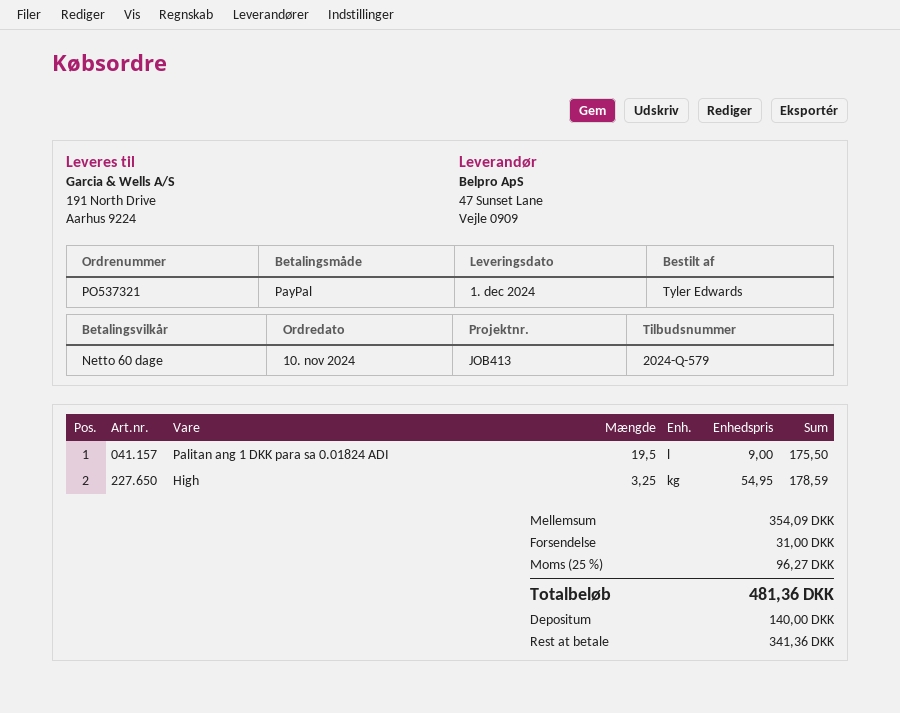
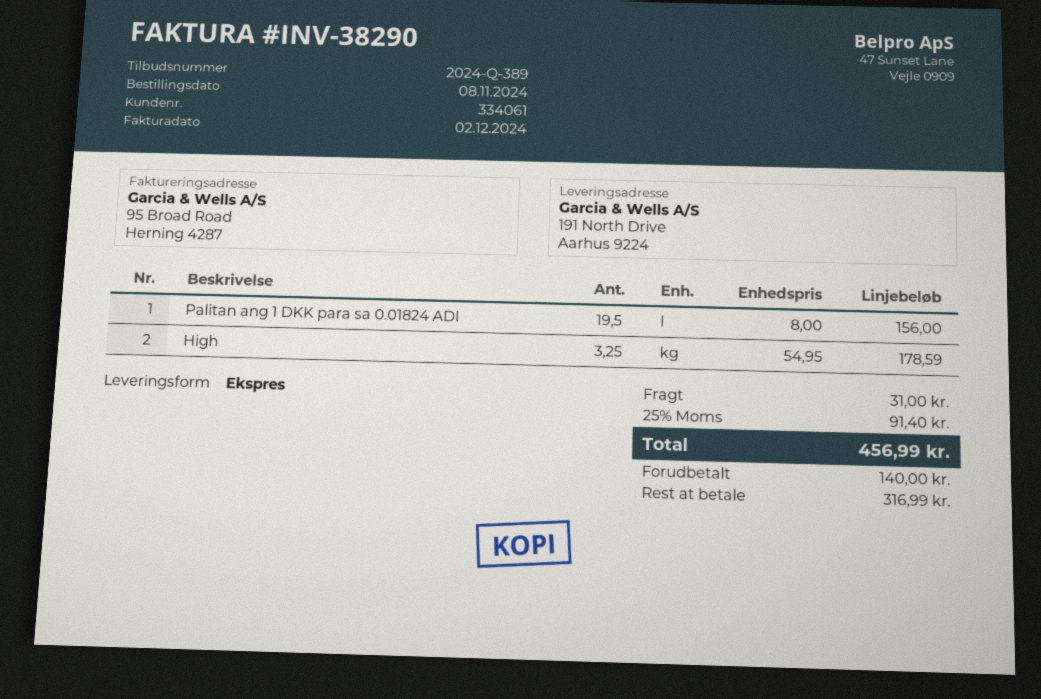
quote number: 2024-Q-579 -> 2024-Q-389
order date: 2024-11-10 -> 2024-11-08
Palitan ang 1 DKK para sa 0.01824 ADI: 19.5 x 9.00 = 175.50 -> 19.5 x 8.00 = 156.00
tax: 25% = 96.27 -> 25% = 91.40
total: 481.36 -> 456.99
balance: 341.36 -> 316.99

